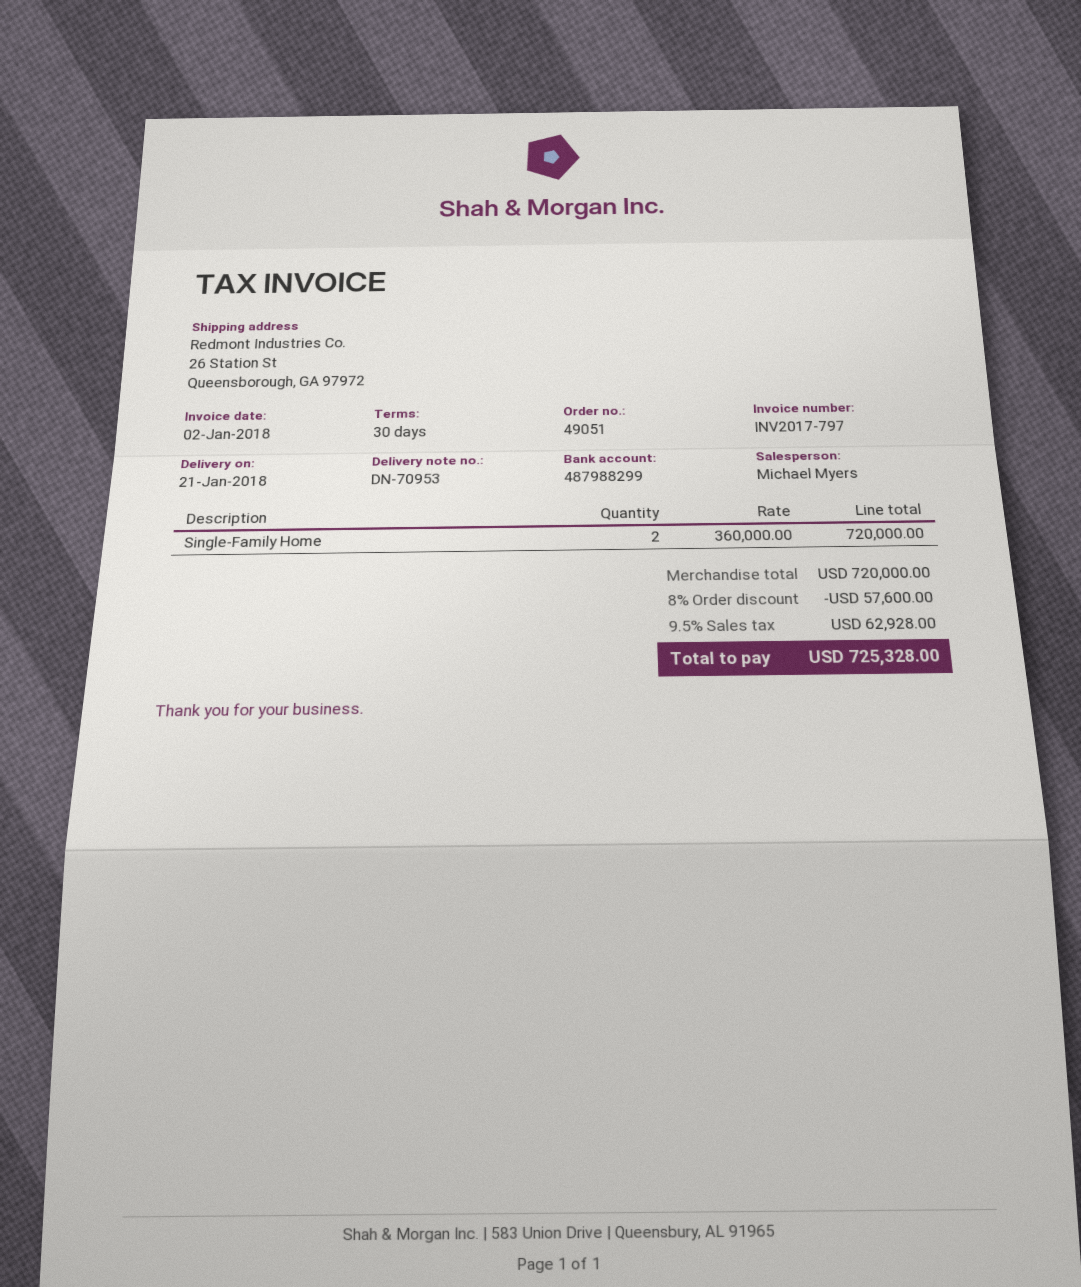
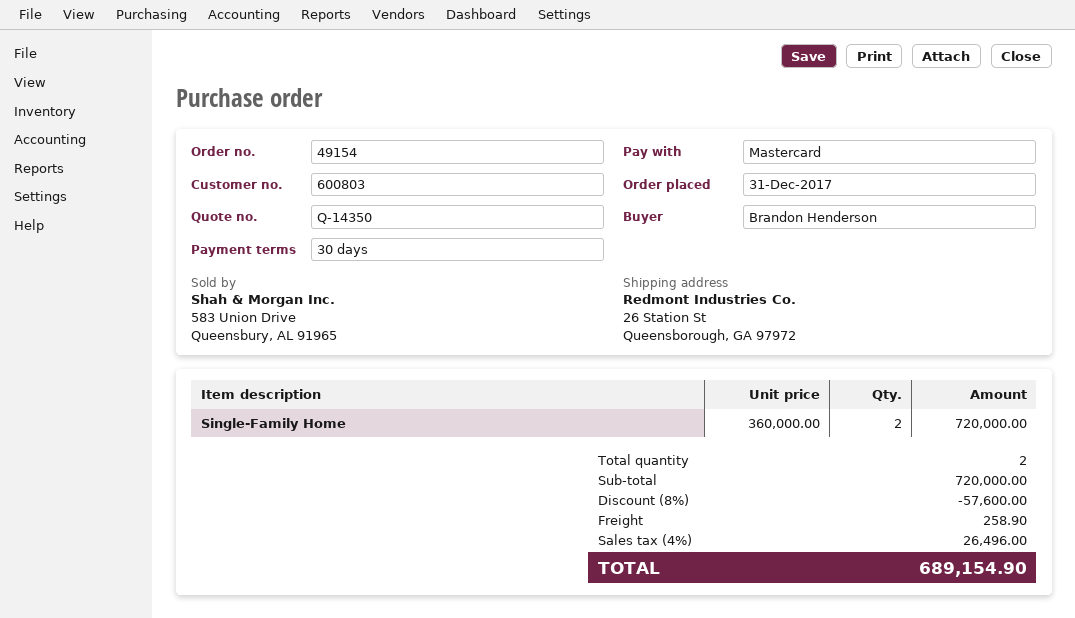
order number: 49051 -> 49154
shipping: none -> 258.90
tax: 9.5% = 62928.00 -> 4% = 26496.00
total: 725328.00 -> 689154.90

